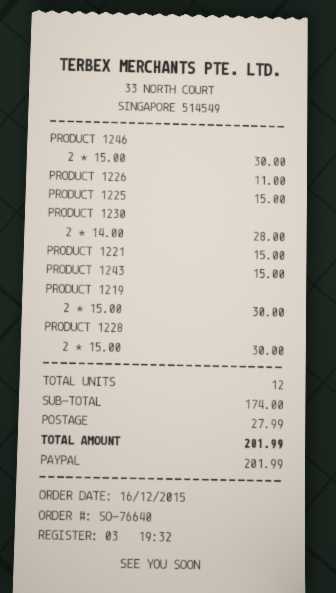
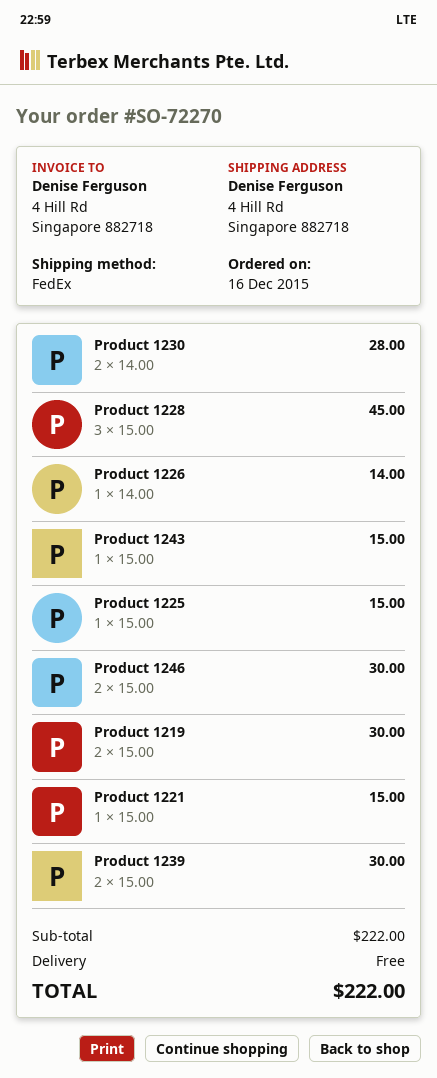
order number: SO-76640 -> SO-72270
PRODUCT 1226: 1 x 11.00 = 11.00 -> 1 x 14.00 = 14.00
PRODUCT 1228: 2 x 15.00 = 30.00 -> 3 x 15.00 = 45.00
Product 1239: none -> 2 x 15.00 = 30.00
subtotal: 174.00 -> 222.00
shipping: 27.99 -> 0.00
total: 201.99 -> 222.00

